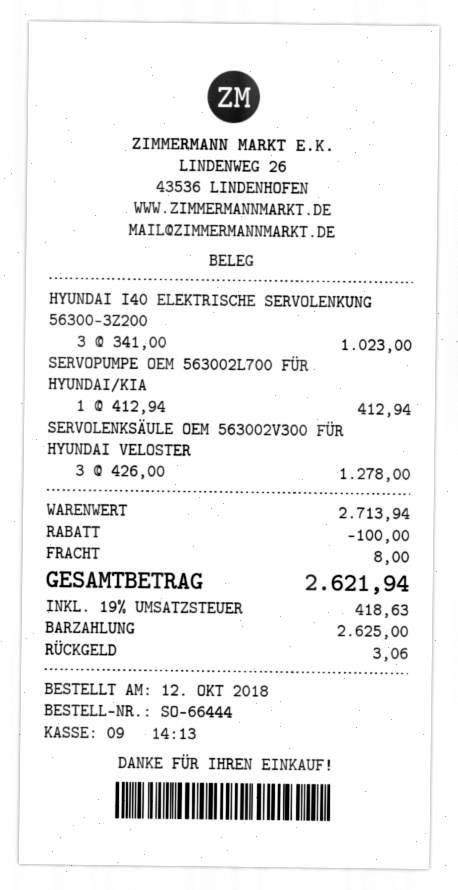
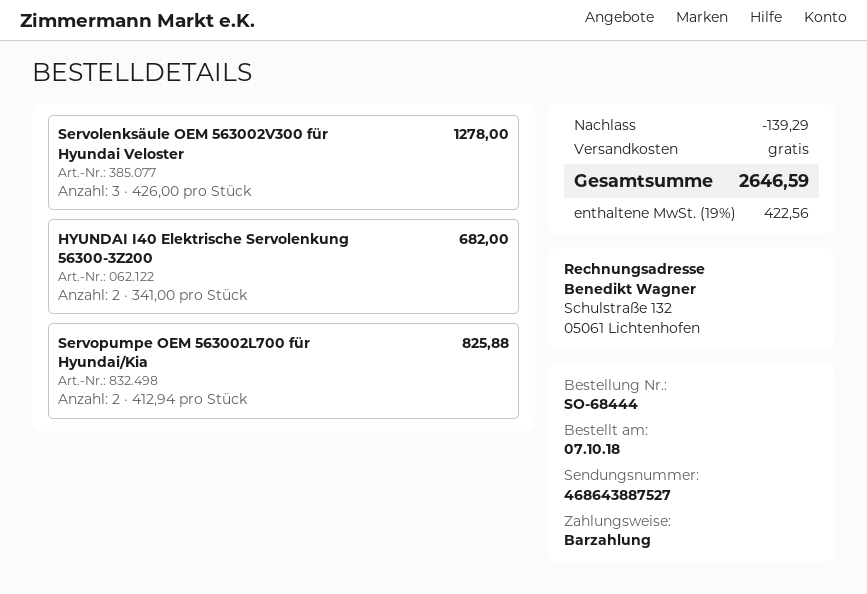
order number: SO-66444 -> SO-68444
order date: 2018-10-12 -> 2018-10-07
HYUNDAI I40 ELEKTRISCHE SERVOLENKUNG 56300-3Z200: 3 x 341.00 = 1023.00 -> 2 x 341.00 = 682.00
SERVOPUMPE OEM 563002L700 FÜR HYUNDAI/KIA: 1 x 412.94 = 412.94 -> 2 x 412.94 = 825.88
discount: 100.00 -> 139.29
shipping: 8.00 -> 0.00
tax: 19% = 418.63 -> 19% = 422.56
total: 2621.94 -> 2646.59

